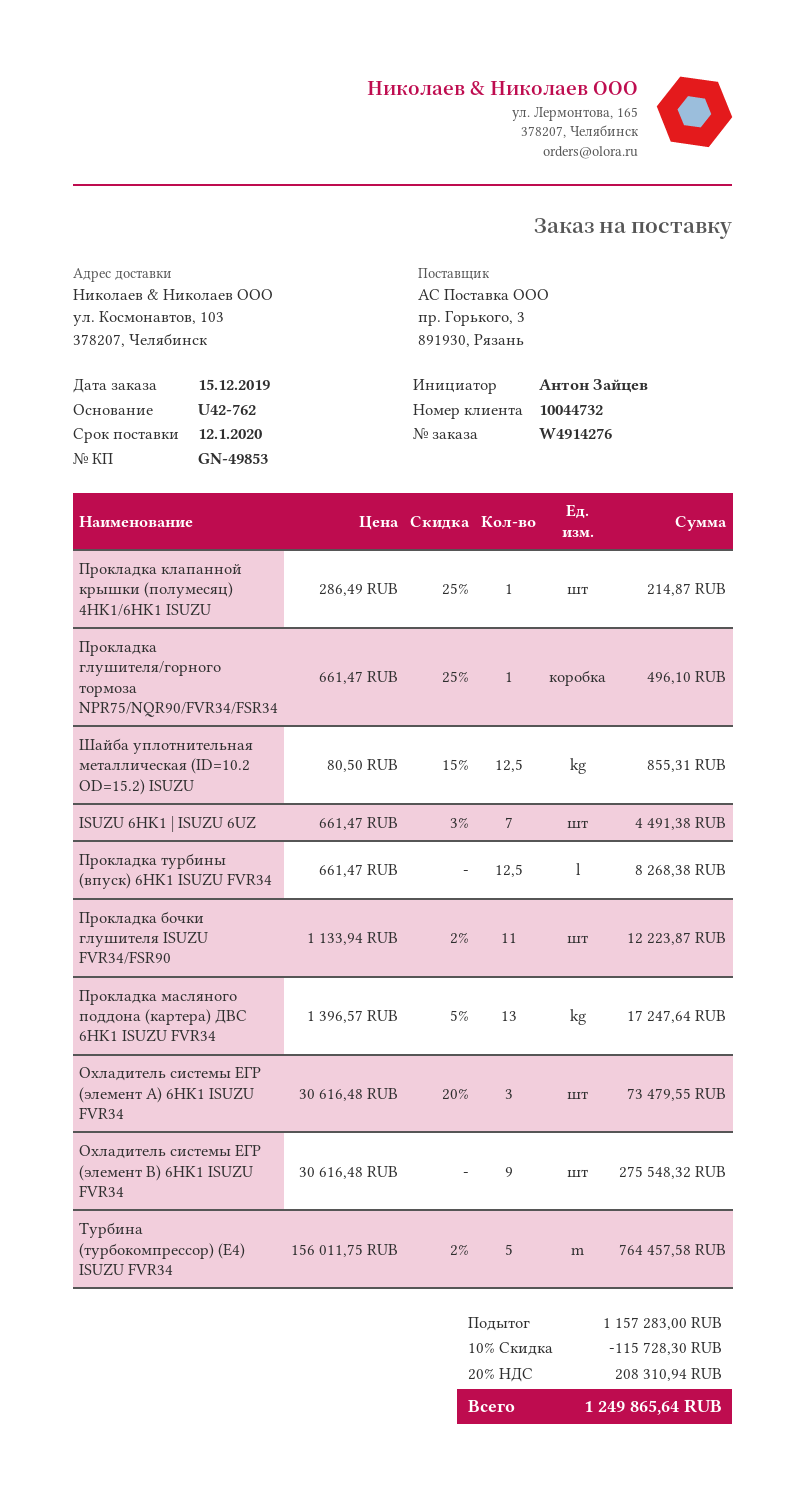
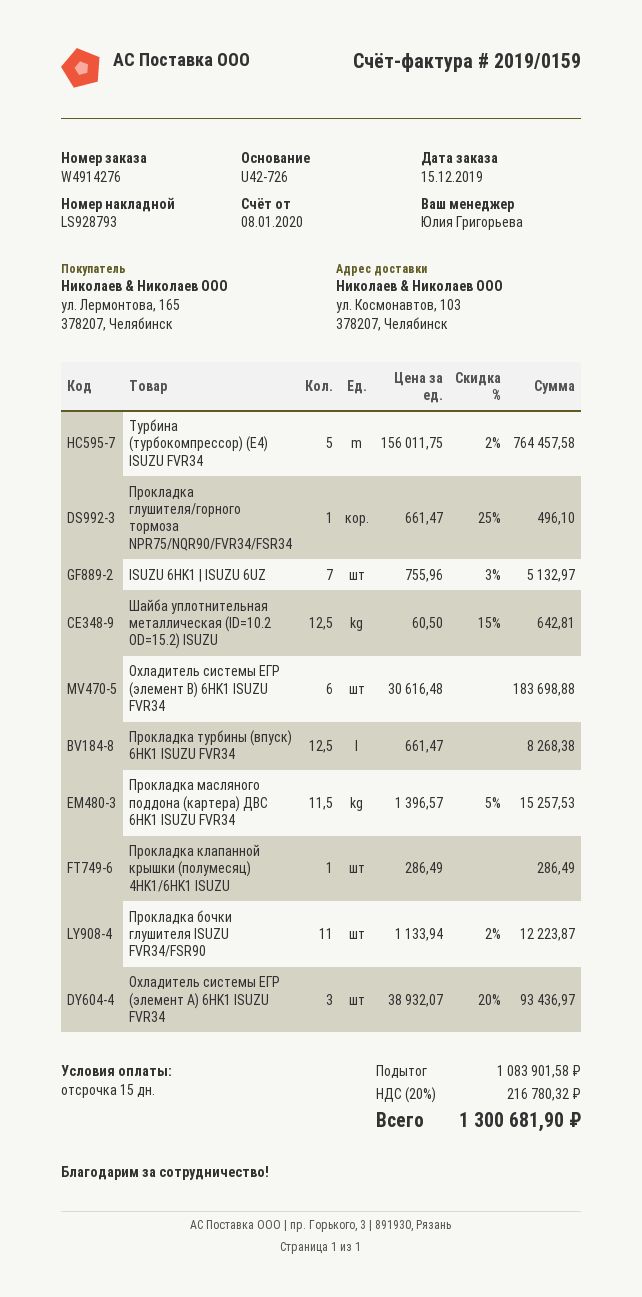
reference: U42-762 -> U42-726
Прокладка клапанной крышки (полумесяц) 4HK1/6HK1 ISUZU: 1 x 286.49 - 25% = 214.87 -> 1 x 286.49 = 286.49
Шайба уплотнительная металлическая (ID=10.2 OD=15.2) ISUZU: 12.5 x 80.50 - 15% = 855.31 -> 12.5 x 60.50 - 15% = 642.81
ISUZU 6HK1 | ISUZU 6UZ: 7 x 661.47 - 3% = 4491.38 -> 7 x 755.96 - 3% = 5132.97
Прокладка масляного поддона (картера) ДВС 6HK1 ISUZU FVR34: 13 x 1396.57 - 5% = 17247.64 -> 11.5 x 1396.57 - 5% = 15257.53
Охладитель системы ЕГР (элемент A) 6HK1 ISUZU FVR34: 3 x 30616.48 - 20% = 73479.55 -> 3 x 38932.07 - 20% = 93436.97
Охладитель системы ЕГР (элемент В) 6HK1 ISUZU FVR34: 9 x 30616.48 = 275548.32 -> 6 x 30616.48 = 183698.88
subtotal: 1157283.00 -> 1083901.58
discount: 10% = 115728.30 -> none
tax: 20% = 208310.94 -> 20% = 216780.32
total: 1249865.64 -> 1300681.90

